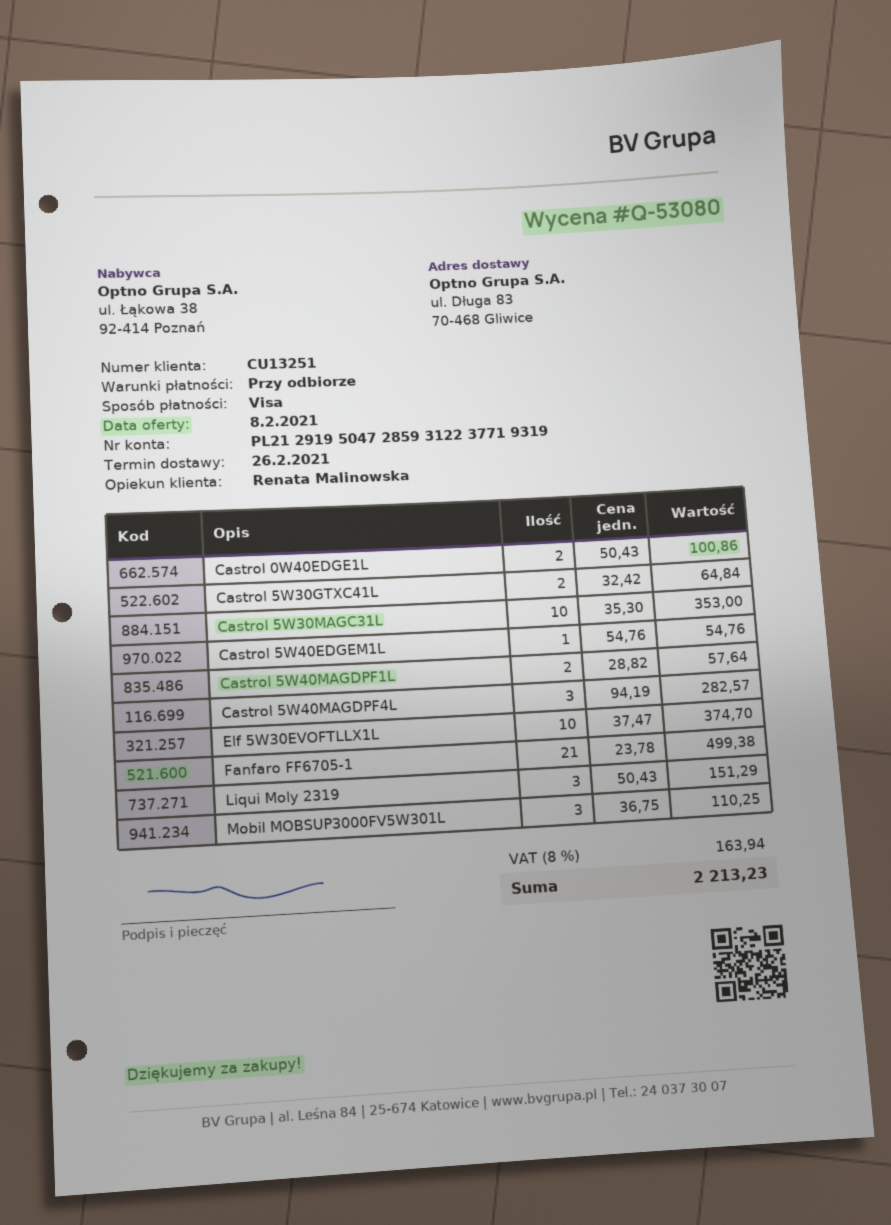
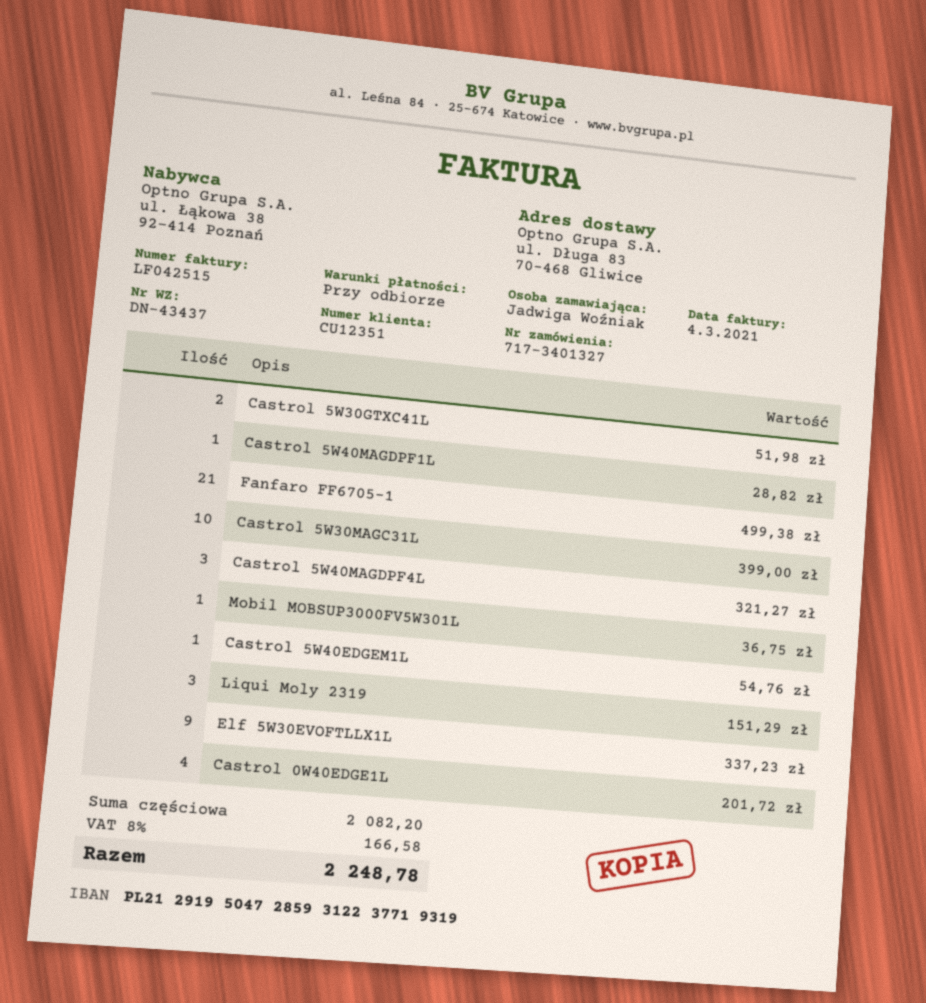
customer number: CU13251 -> CU12351
Castrol 0W40EDGE1L: 2 for 100.86 -> 4 for 201.72
Castrol 5W30GTXC41L: 2 for 64.84 -> 2 for 51.98
Castrol 5W30MAGC31L: 10 for 353.00 -> 10 for 399.00
Castrol 5W40MAGDPF1L: 2 for 57.64 -> 1 for 28.82
Castrol 5W40MAGDPF4L: 3 for 282.57 -> 3 for 321.27
Elf 5W30EVOFTLLX1L: 10 for 374.70 -> 9 for 337.23
Mobil MOBSUP3000FV5W301L: 3 for 110.25 -> 1 for 36.75
tax: 8% = 163.94 -> 8% = 166.58
total: 2213.23 -> 2248.78

